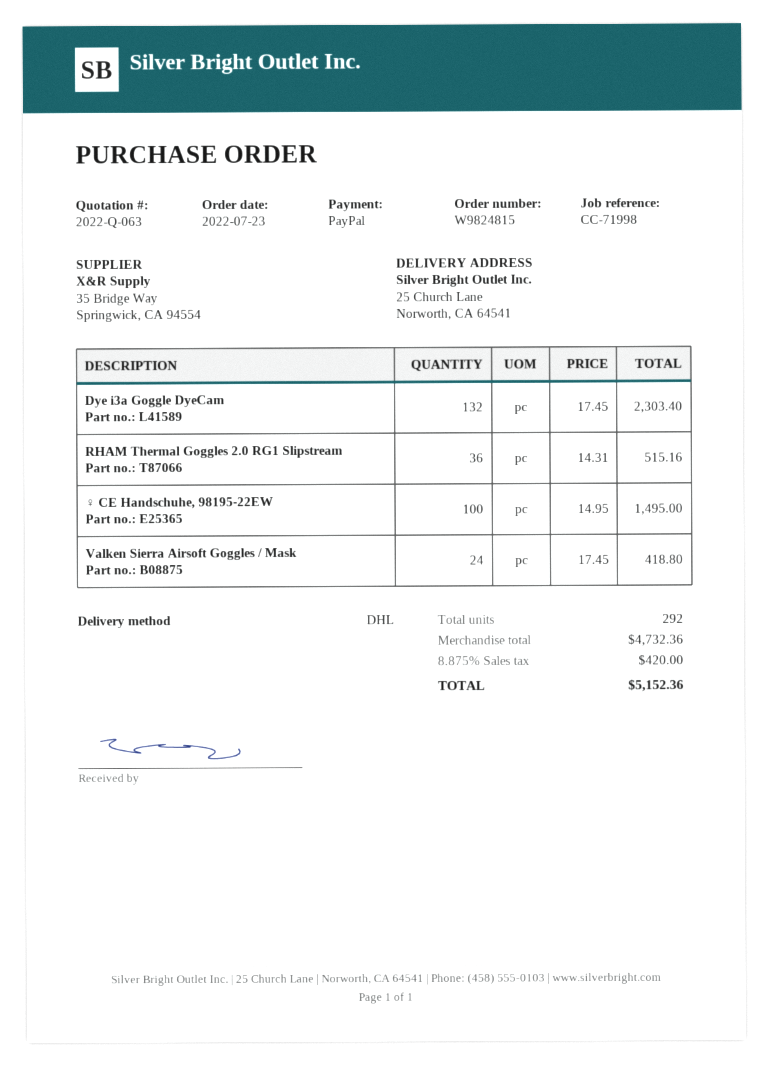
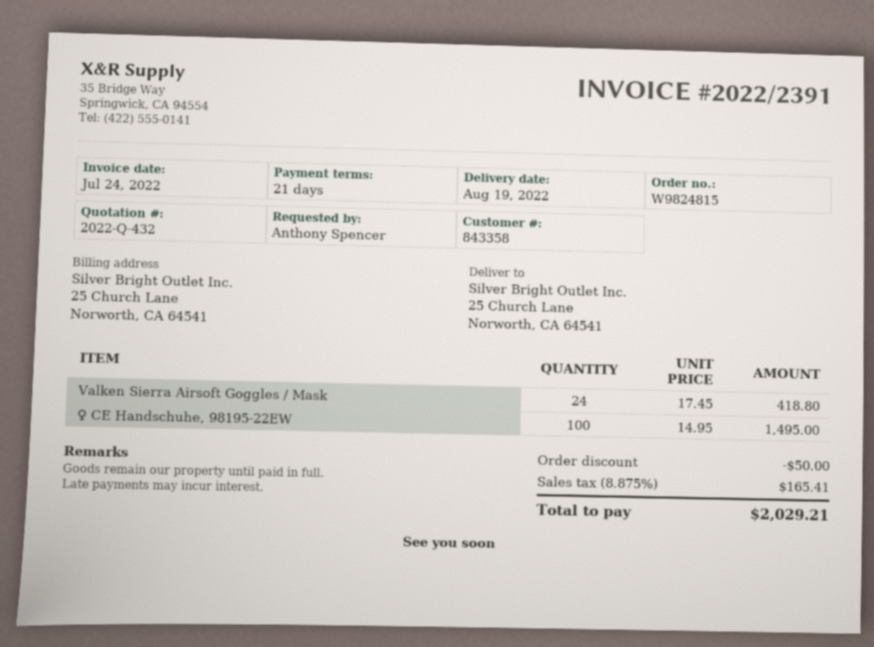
quote number: 2022-Q-063 -> 2022-Q-432
Dye i3a Goggle DyeCam: 132 x 17.45 = 2303.40 -> none
RHAM Thermal Goggles 2.0 RG1 Slipstream: 36 x 14.31 = 515.16 -> none
discount: none -> 50.00
tax: 8.875% = 420.00 -> 8.875% = 165.41
total: 5152.36 -> 2029.21

